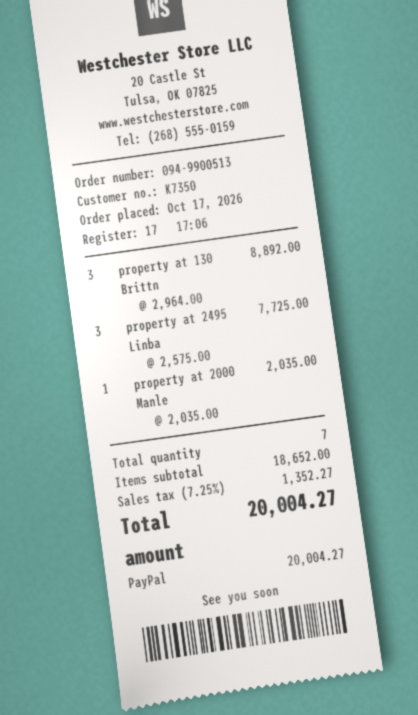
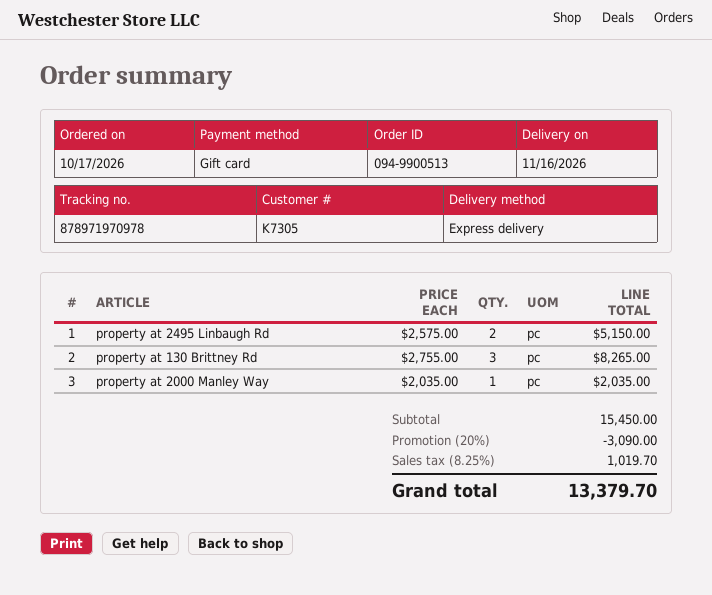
customer number: K7350 -> K7305
payment method: PayPal -> gift card
property at 130 Brittn: 3 x 2964.00 = 8892.00 -> 3 x 2755.00 = 8265.00
property at 2495 Linba: 3 x 2575.00 = 7725.00 -> 2 x 2575.00 = 5150.00
subtotal: 18652.00 -> 15450.00
discount: none -> 20% = 3090.00
tax: 7.25% = 1352.27 -> 8.25% = 1019.70
total: 20004.27 -> 13379.70

